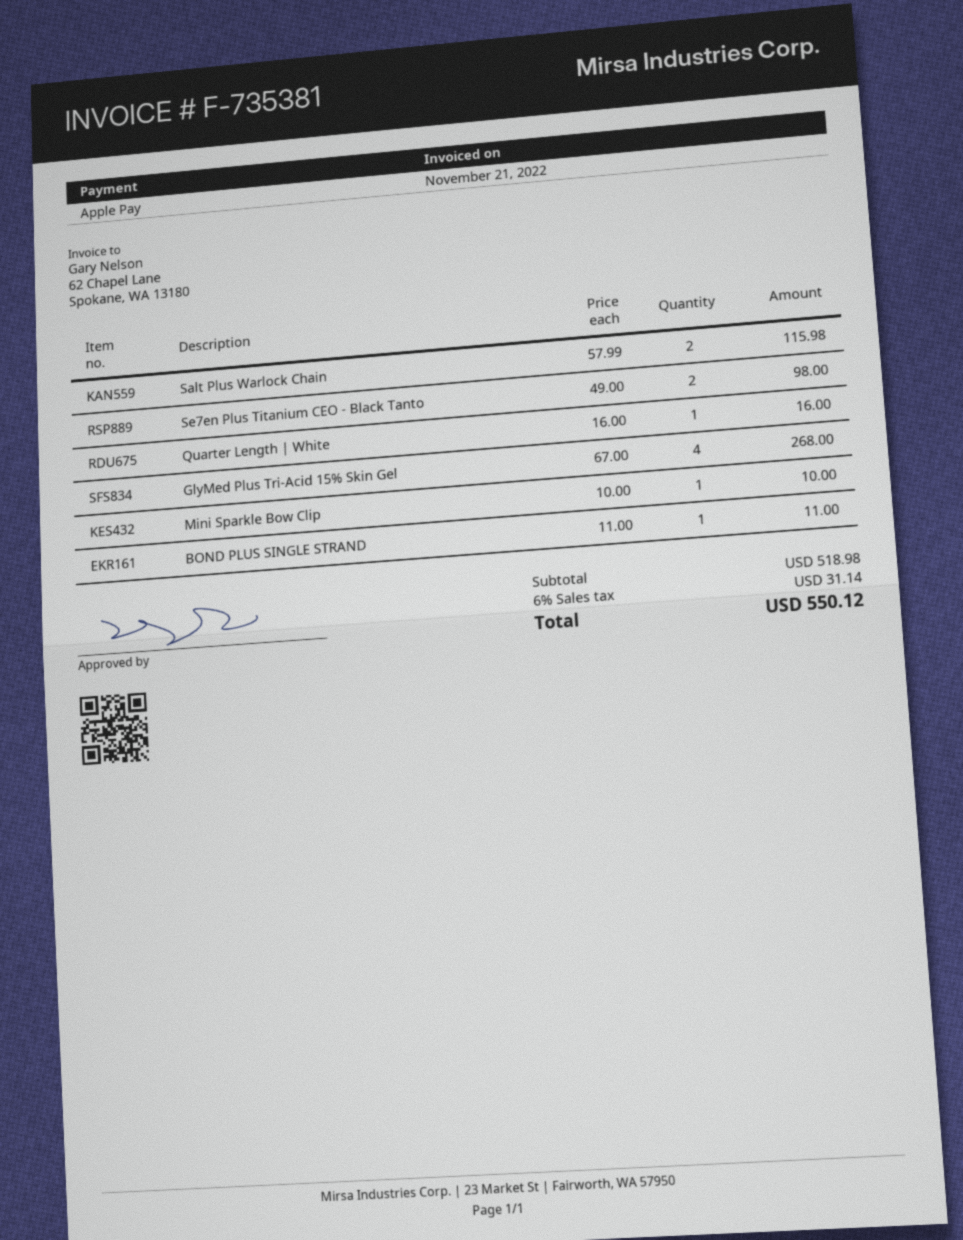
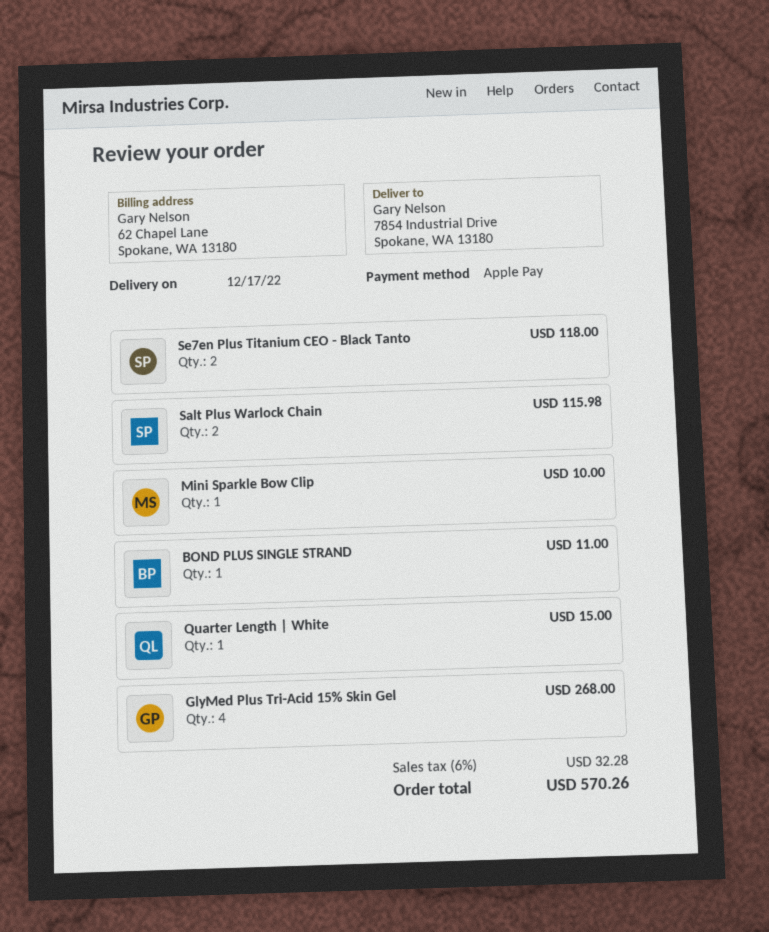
Se7en Plus Titanium CEO - Black Tanto: 2 for 98.00 -> 2 for 118.00
Quarter Length | White: 1 for 16.00 -> 1 for 15.00
tax: 6% = 31.14 -> 6% = 32.28
total: 550.12 -> 570.26

